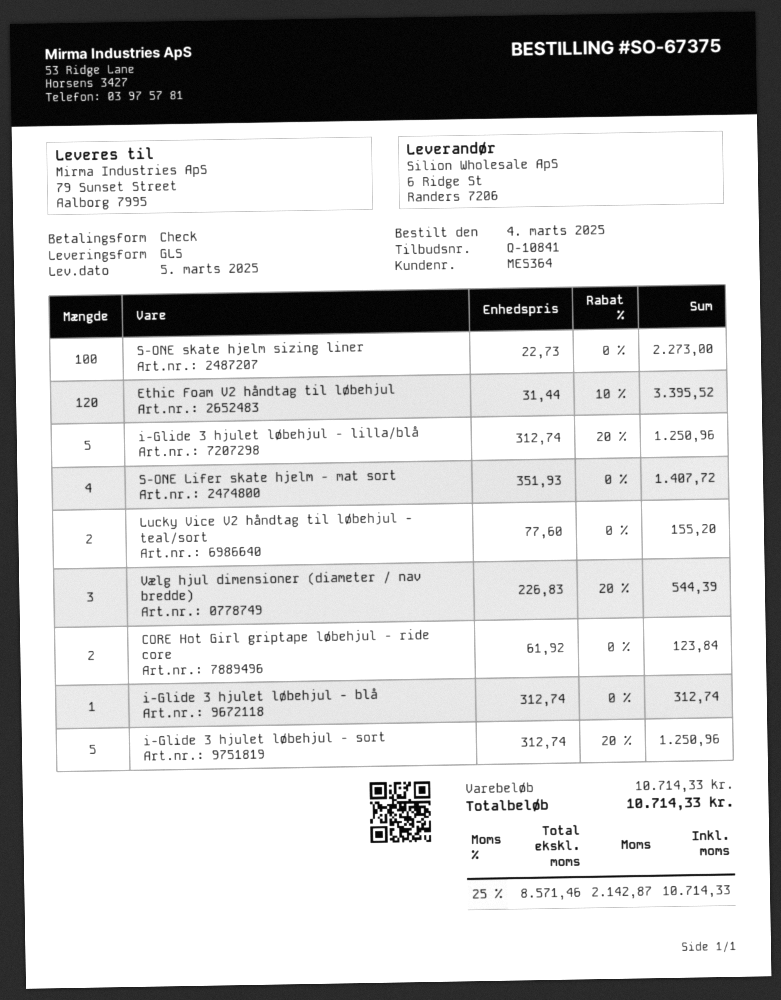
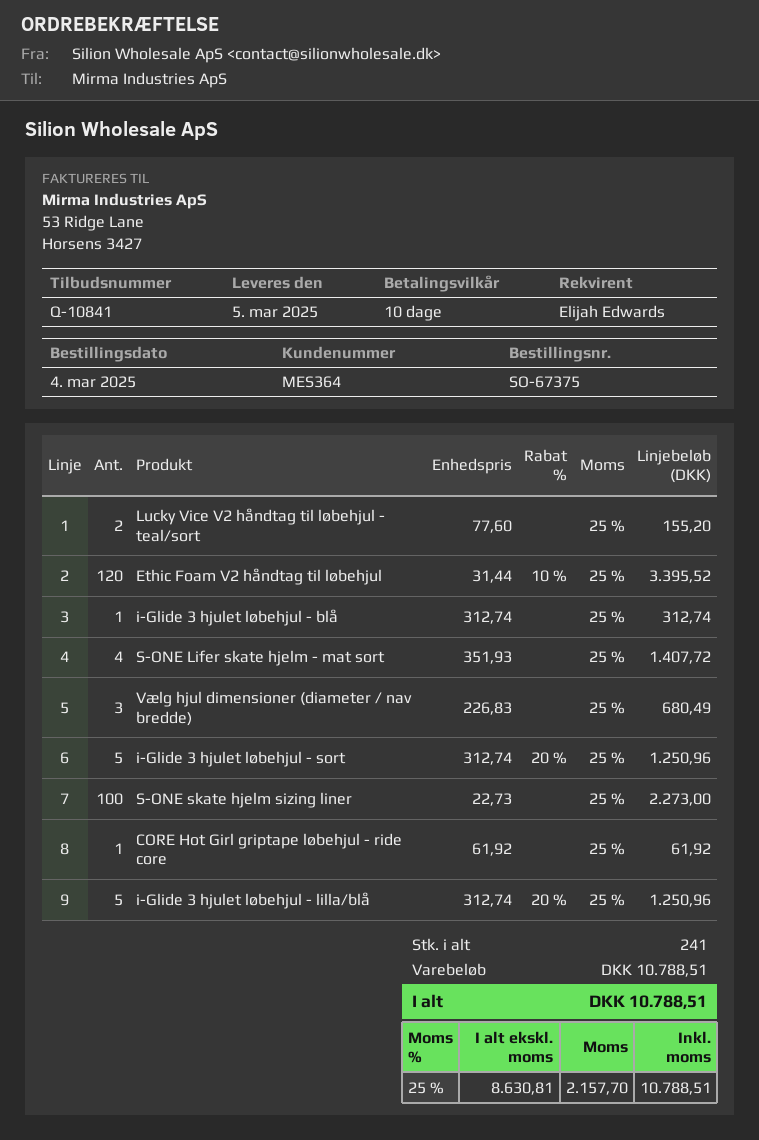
Vælg hjul dimensioner (diameter / nav bredde): 3 x 226.83 - 20% = 544.39 -> 3 x 226.83 = 680.49
CORE Hot Girl griptape løbehjul - ride core: 2 x 61.92 = 123.84 -> 1 x 61.92 = 61.92
subtotal: 10714.33 -> 10788.51
net: 8571.46 -> 8630.81
tax: 25% = 2142.87 -> 25% = 2157.70
total: 10714.33 -> 10788.51

